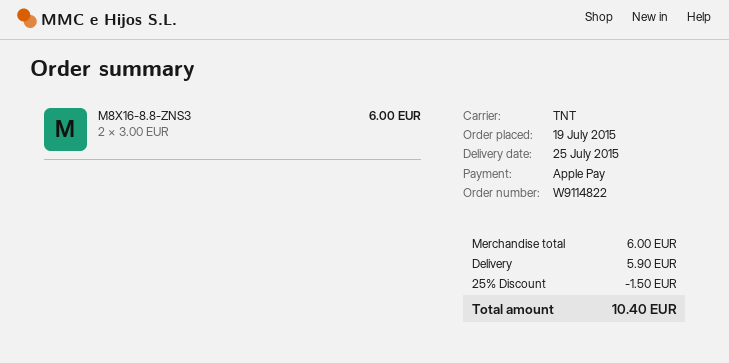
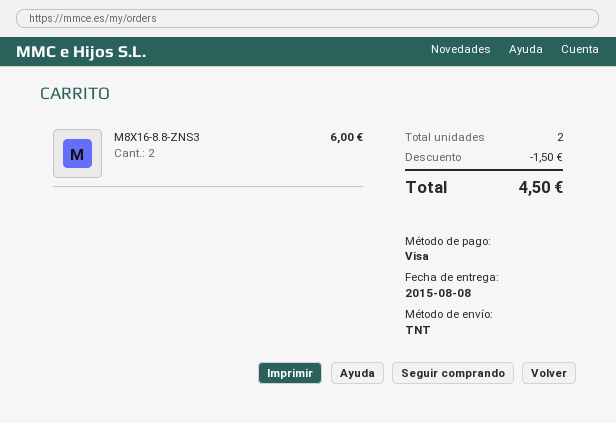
delivery date: 2015-07-25 -> 2015-08-08
payment method: Apple Pay -> Visa
shipping: 5.90 -> none
total: 10.40 -> 4.50

